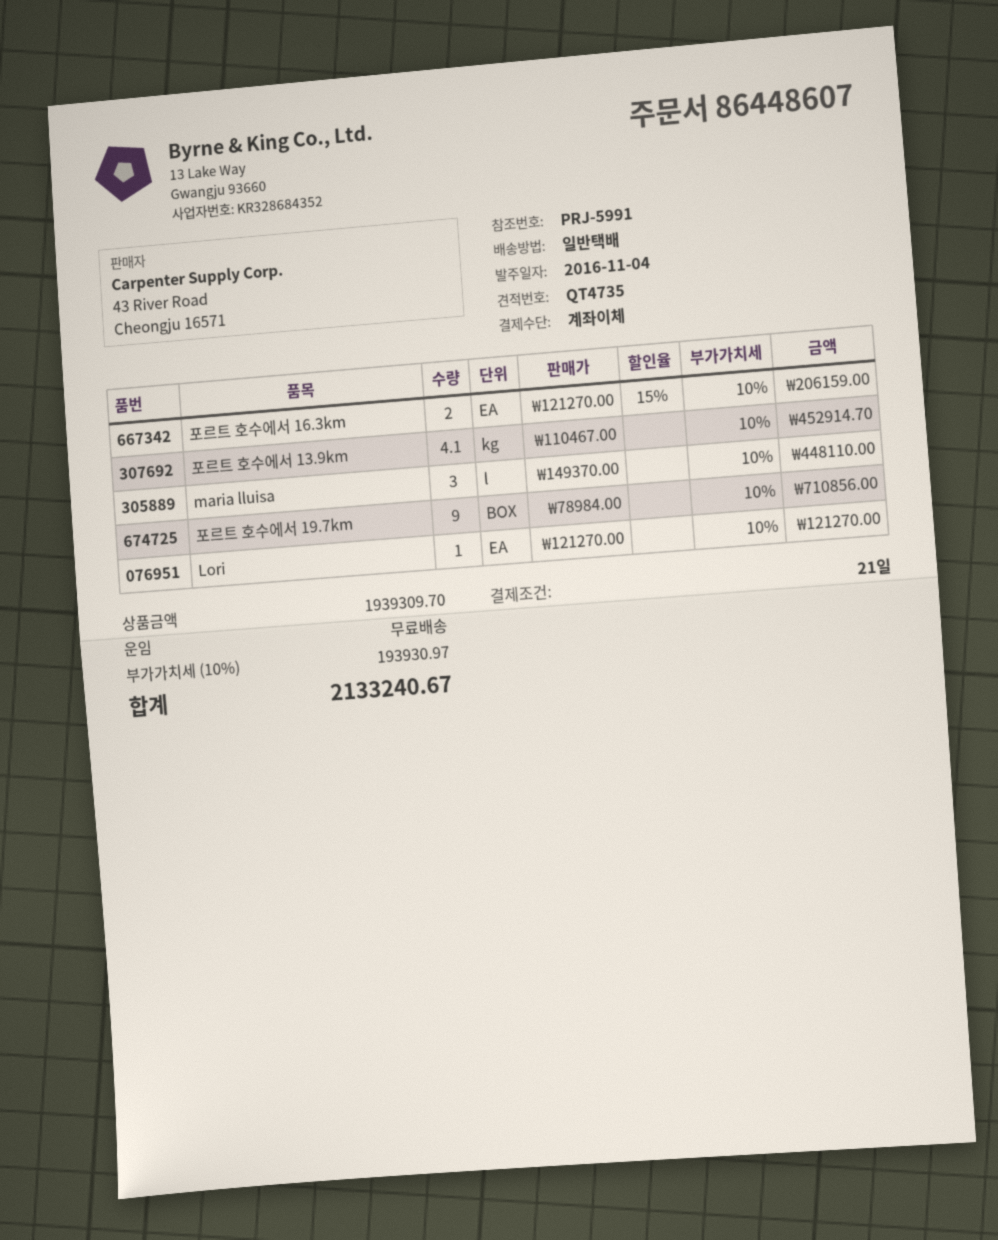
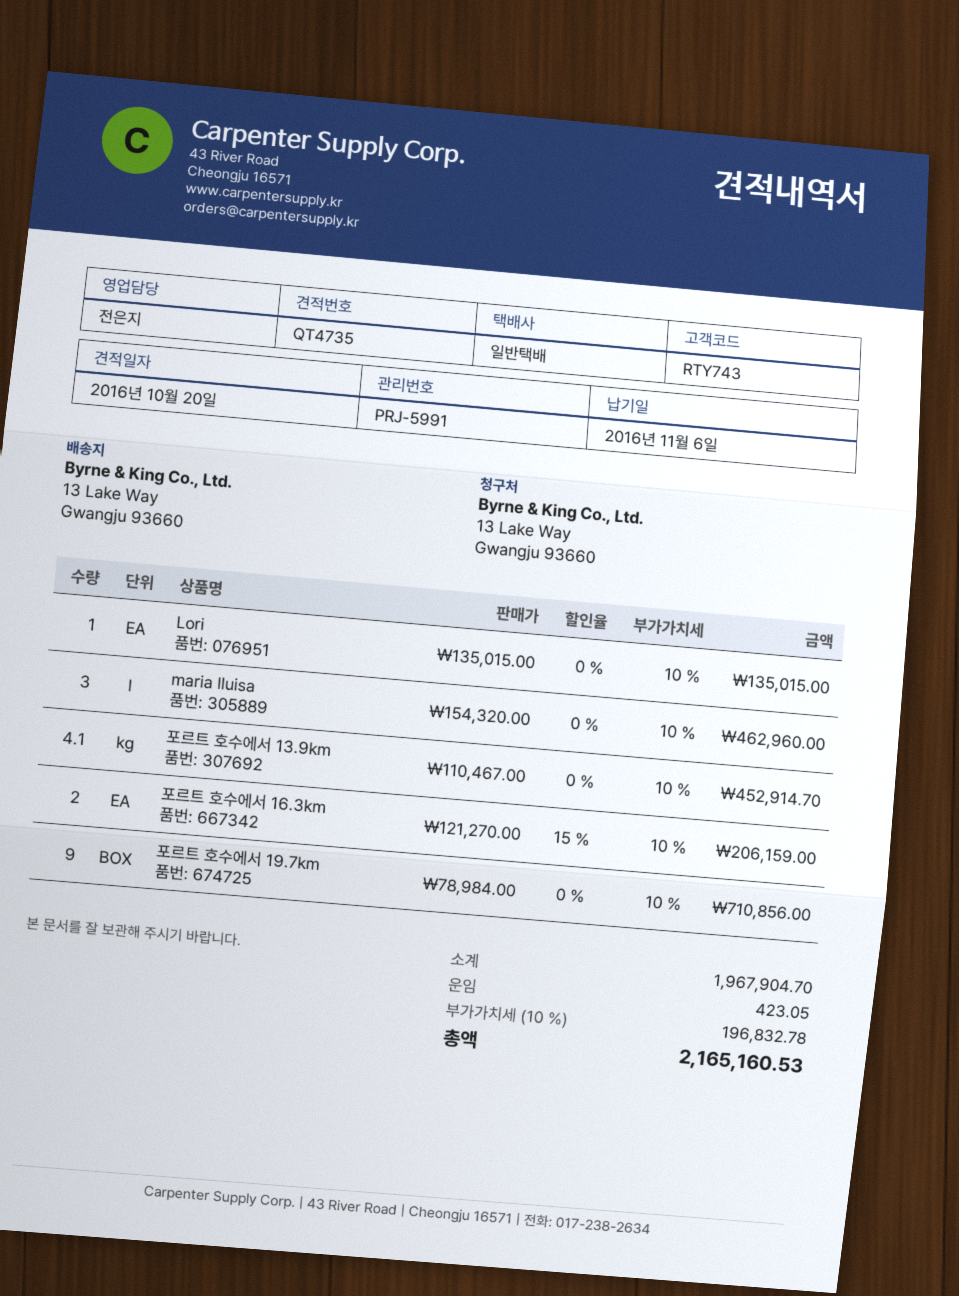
maria lluisa: 3 x 149370.00 = 448110.00 -> 3 x 154320.00 = 462960.00
Lori: 1 x 121270.00 = 121270.00 -> 1 x 135015.00 = 135015.00
subtotal: 1939309.70 -> 1967904.70
shipping: 0.00 -> 423.05
tax: 10% = 193930.97 -> 10% = 196832.78
total: 2133240.67 -> 2165160.53

